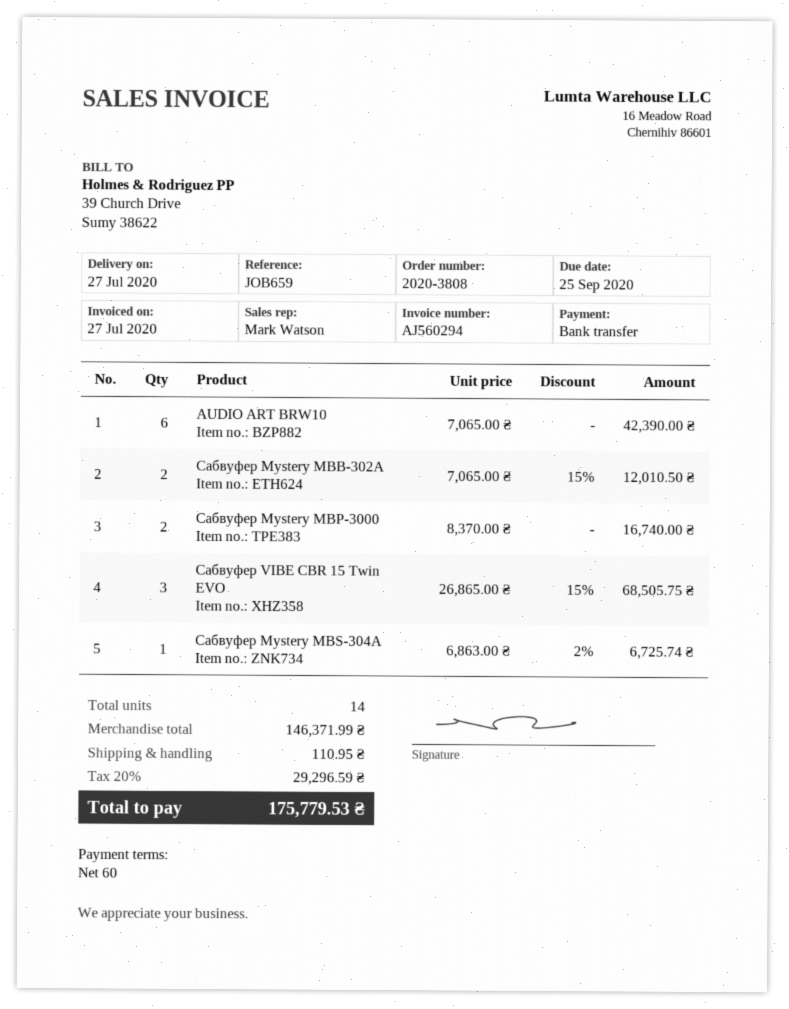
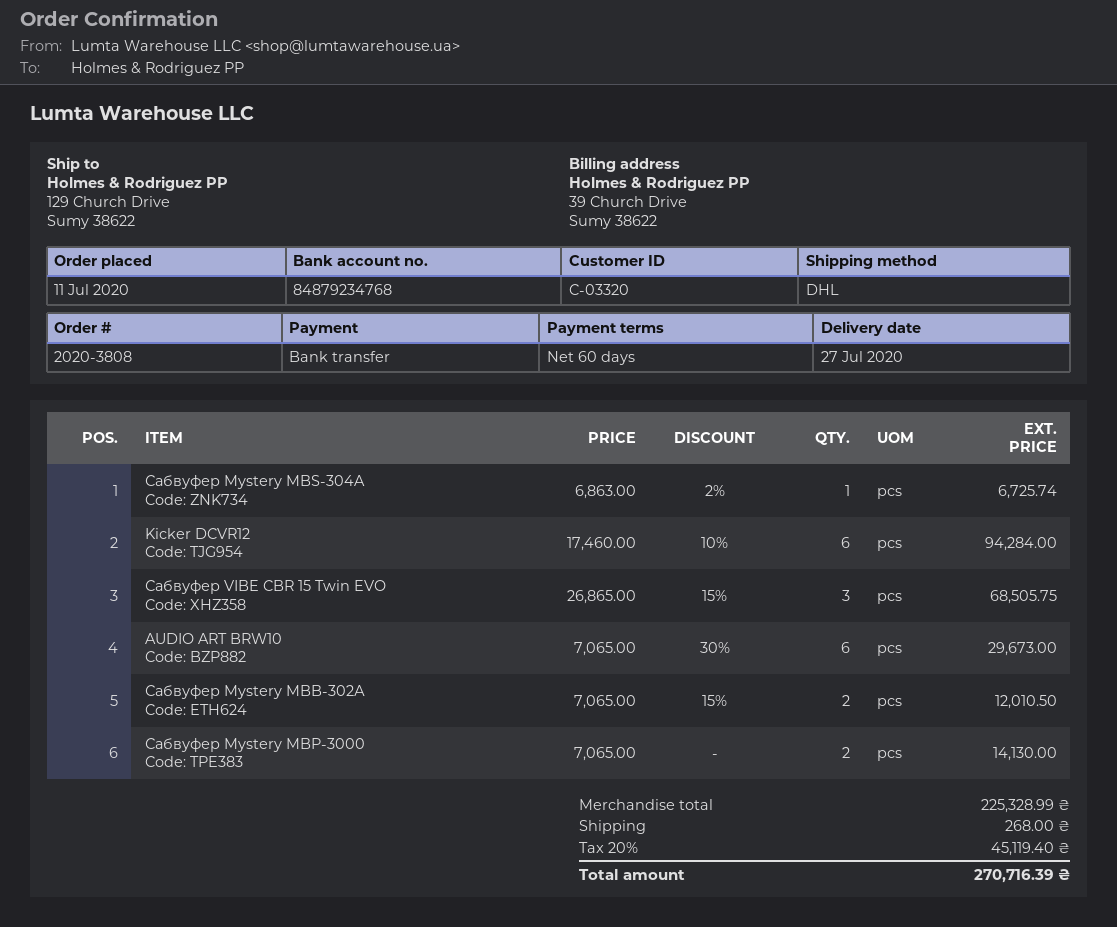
AUDIO ART BRW10: 6 x 7065.00 = 42390.00 -> 6 x 7065.00 - 30% = 29673.00
Сабвуфер Mystery MBP-3000: 2 x 8370.00 = 16740.00 -> 2 x 7065.00 = 14130.00
Kicker DCVR12: none -> 6 x 17460.00 - 10% = 94284.00
subtotal: 146371.99 -> 225328.99
shipping: 110.95 -> 268.00
tax: 20% = 29296.59 -> 20% = 45119.40
total: 175779.53 -> 270716.39

